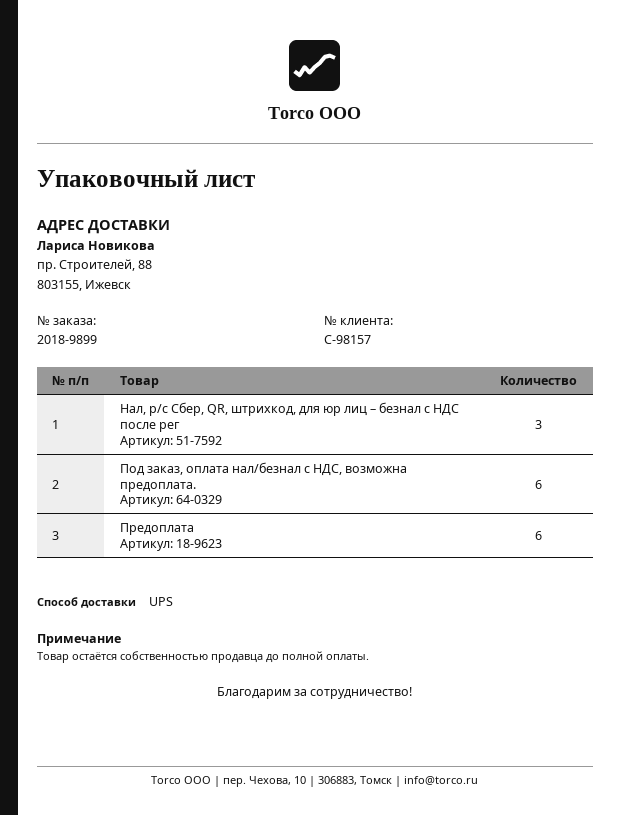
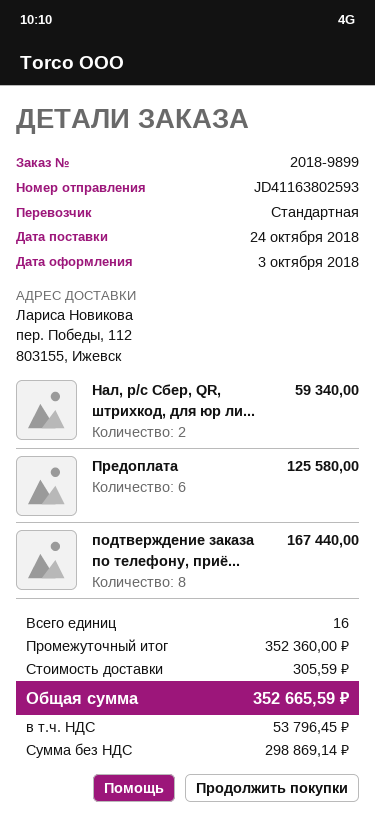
shipping method: UPS -> standard
ship to: пр. Строителей, 88, 803155, Ижевск -> пер. Победы, 112, 803155, Ижевск
Нал, р/с Сбер, QR, штрихкод, для юр лиц – безнал с НДС после рег: 3 -> 2
Под заказ, оплата нал/безнал с НДС, возможна предоплата.: 6 -> none
подтверждение заказа по телефону, приё...: none -> 8

